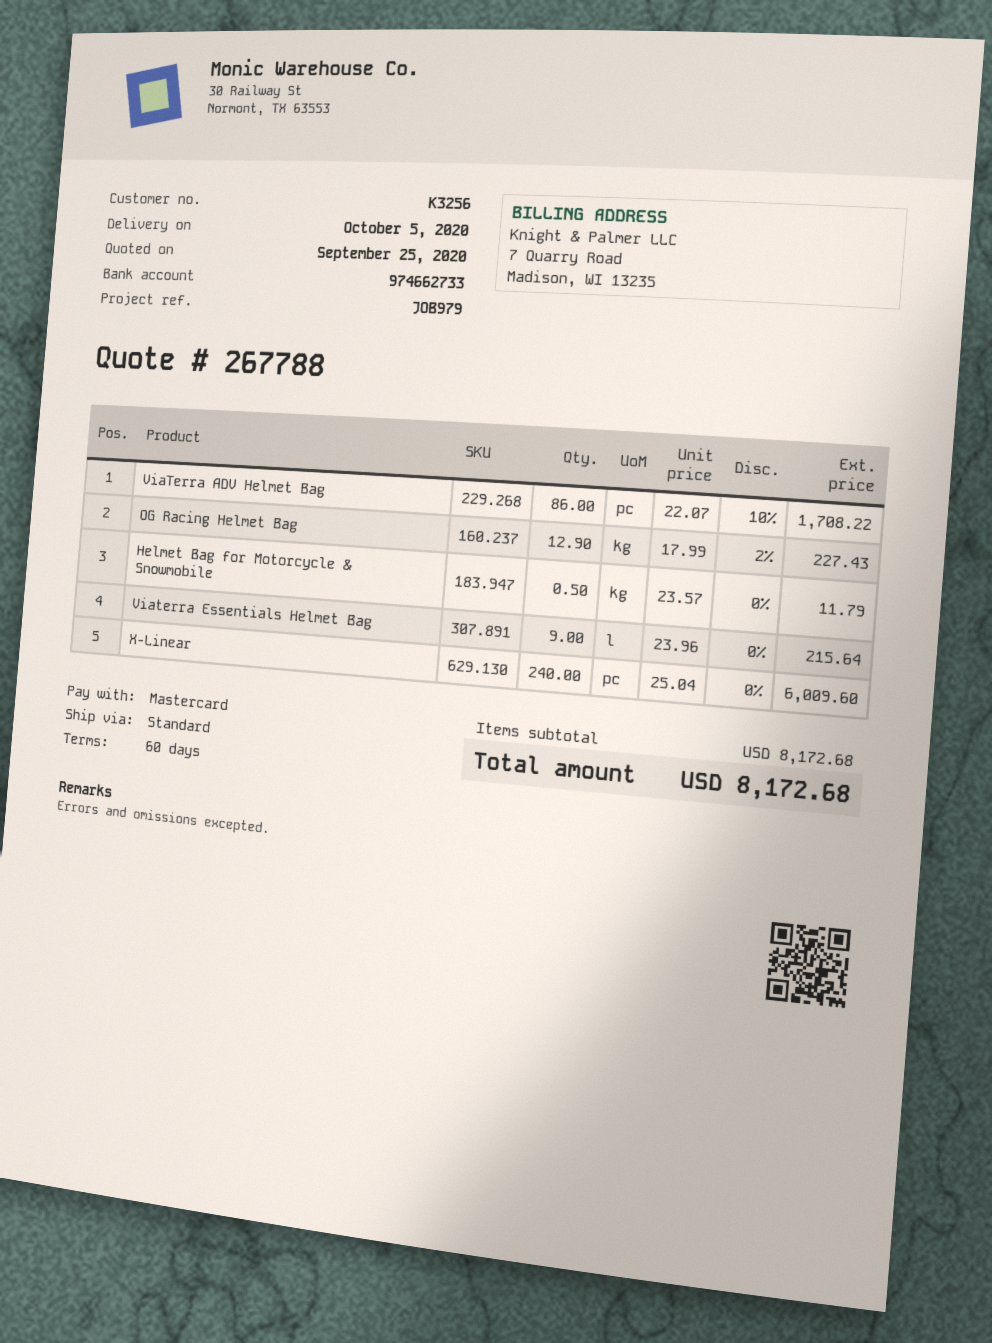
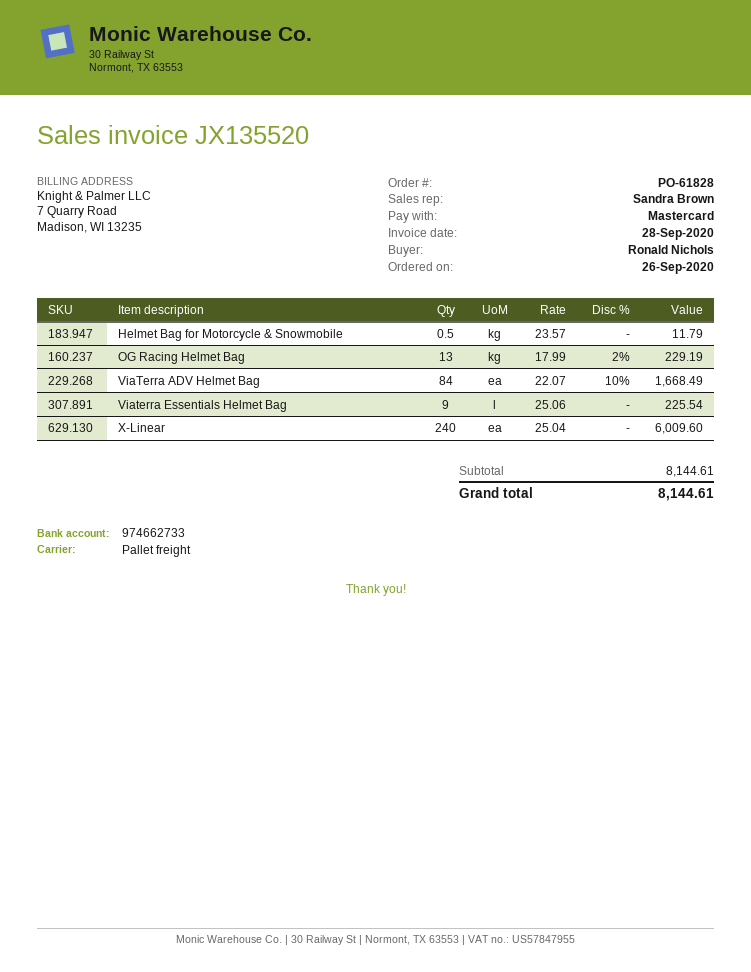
shipping method: standard -> pallet freight
ViaTerra ADV Helmet Bag: 86 x 22.07 - 10% = 1708.22 -> 84 x 22.07 - 10% = 1668.49
OG Racing Helmet Bag: 12.9 x 17.99 - 2% = 227.43 -> 13 x 17.99 - 2% = 229.19
Viaterra Essentials Helmet Bag: 9 x 23.96 = 215.64 -> 9 x 25.06 = 225.54
subtotal: 8172.68 -> 8144.61
total: 8172.68 -> 8144.61

